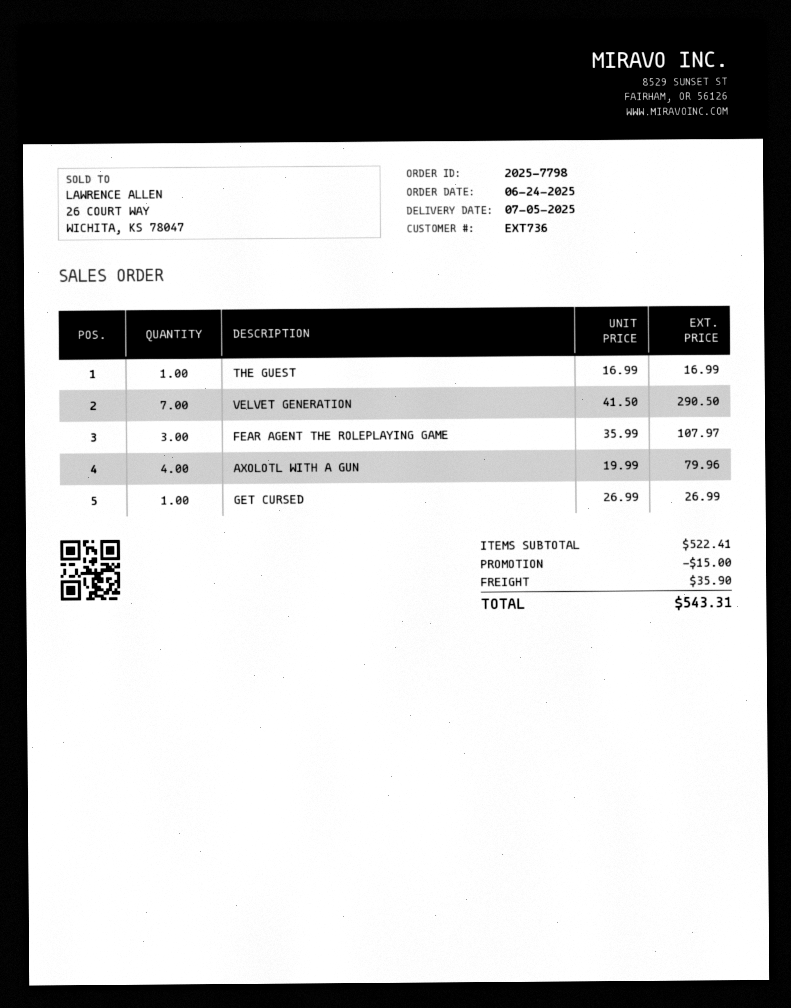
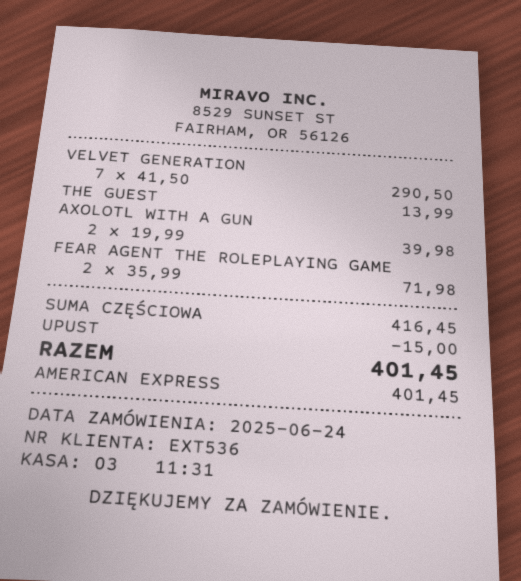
customer number: EXT736 -> EXT536
THE GUEST: 1 x 16.99 = 16.99 -> 1 x 13.99 = 13.99
FEAR AGENT THE ROLEPLAYING GAME: 3 x 35.99 = 107.97 -> 2 x 35.99 = 71.98
AXOLOTL WITH A GUN: 4 x 19.99 = 79.96 -> 2 x 19.99 = 39.98
GET CURSED: 1 x 26.99 = 26.99 -> none
subtotal: 522.41 -> 416.45
shipping: 35.90 -> none
total: 543.31 -> 401.45

